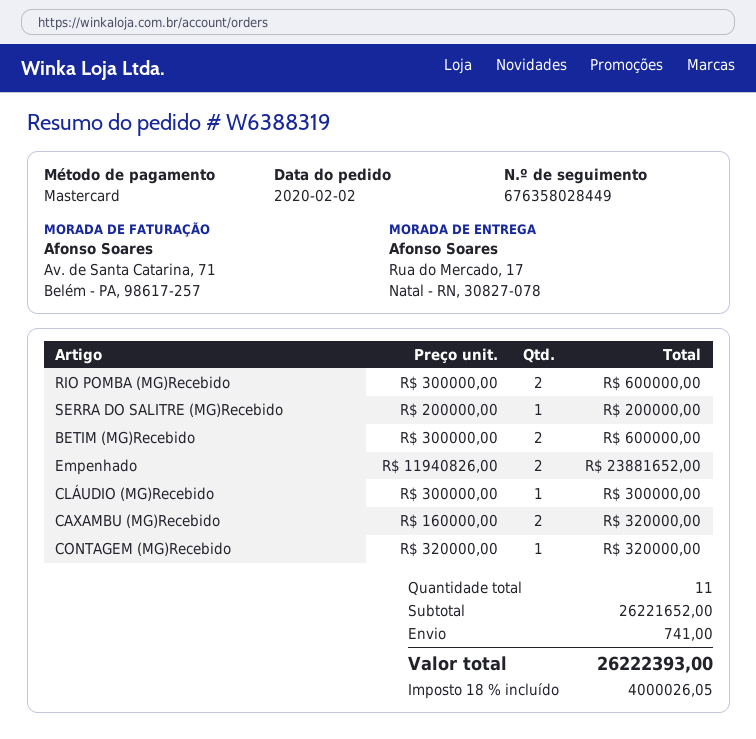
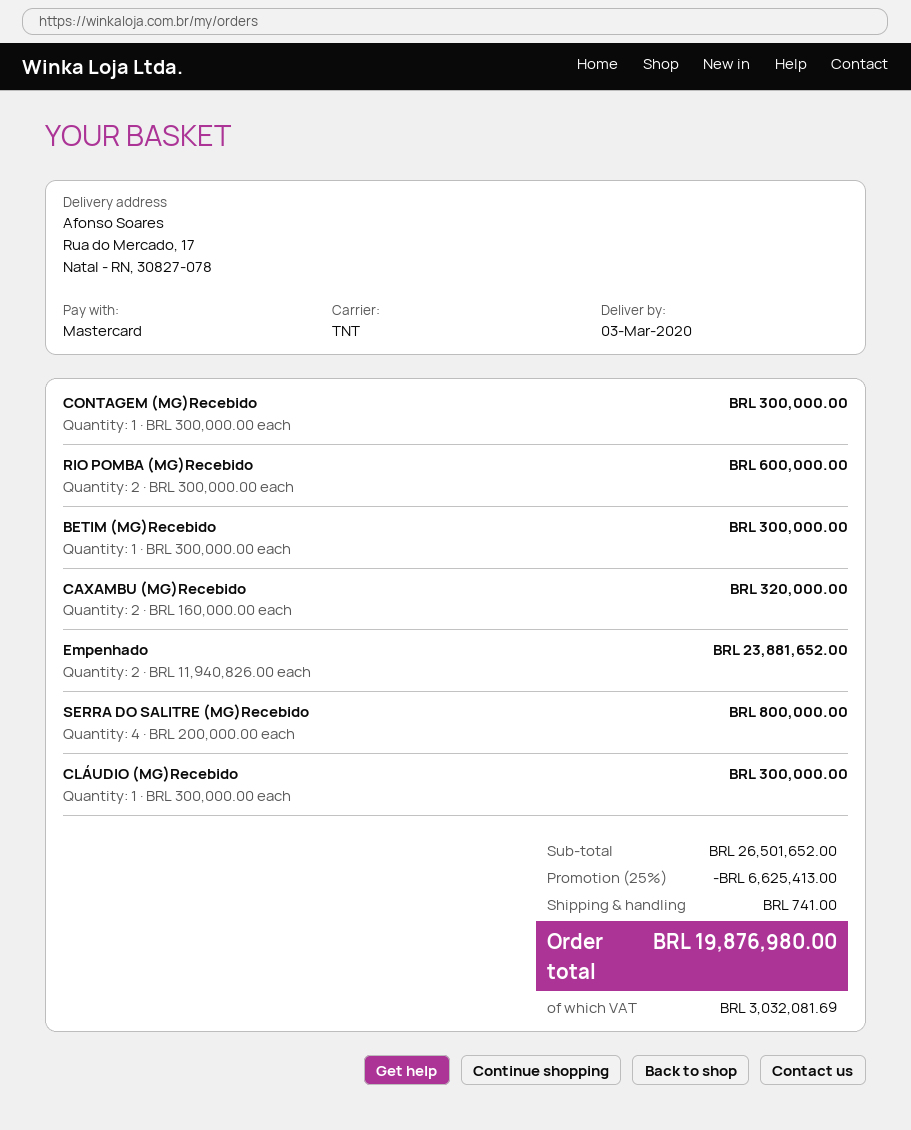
SERRA DO SALITRE (MG)Recebido: 1 x 200000.00 = 200000.00 -> 4 x 200000.00 = 800000.00
BETIM (MG)Recebido: 2 x 300000.00 = 600000.00 -> 1 x 300000.00 = 300000.00
CONTAGEM (MG)Recebido: 1 x 320000.00 = 320000.00 -> 1 x 300000.00 = 300000.00
subtotal: 26221652.00 -> 26501652.00
discount: none -> 25% = 6625413.00
tax: 4000026.05 -> 3032081.69
total: 26222393.00 -> 19876980.00

